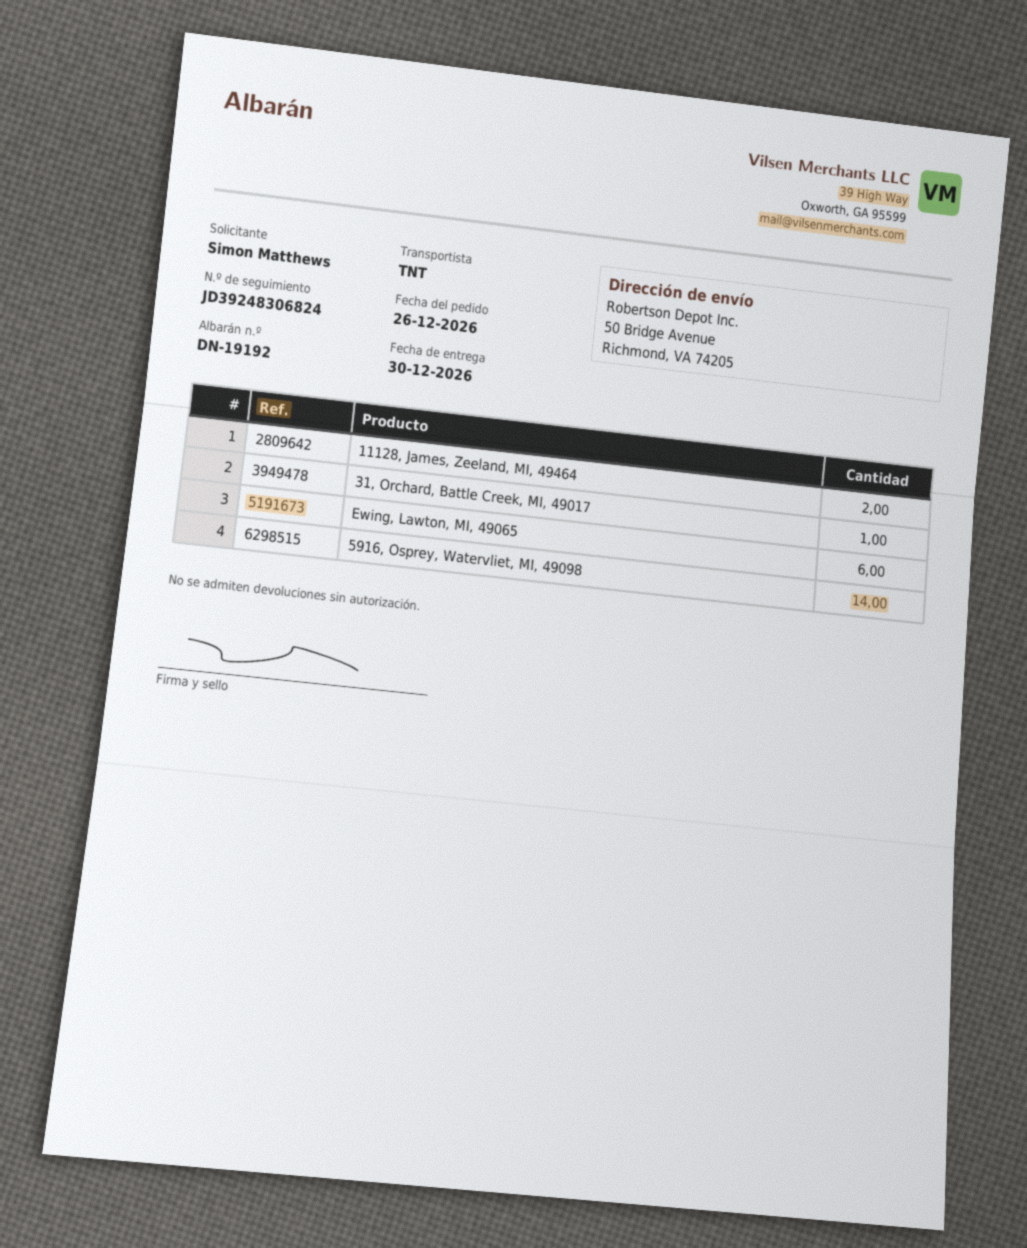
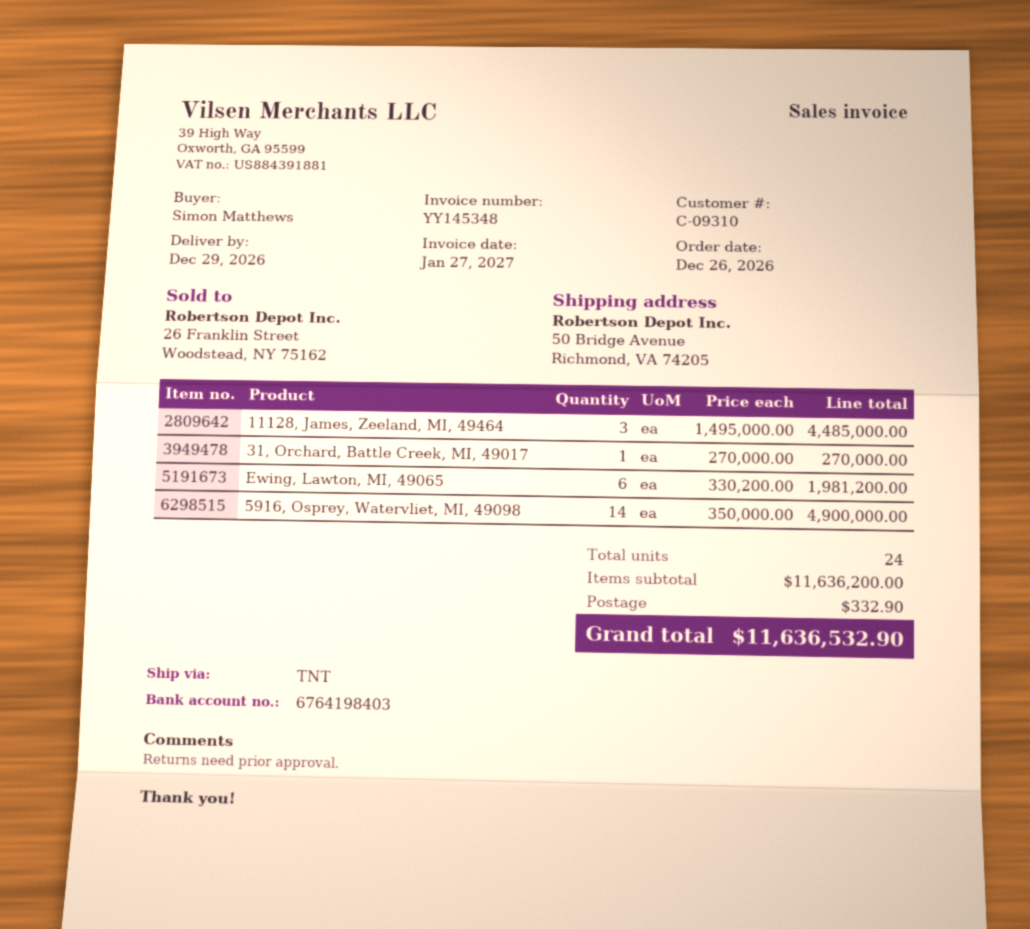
delivery date: 2026-12-30 -> 2026-12-29
11128, James, Zeeland, MI, 49464: 2 -> 3

